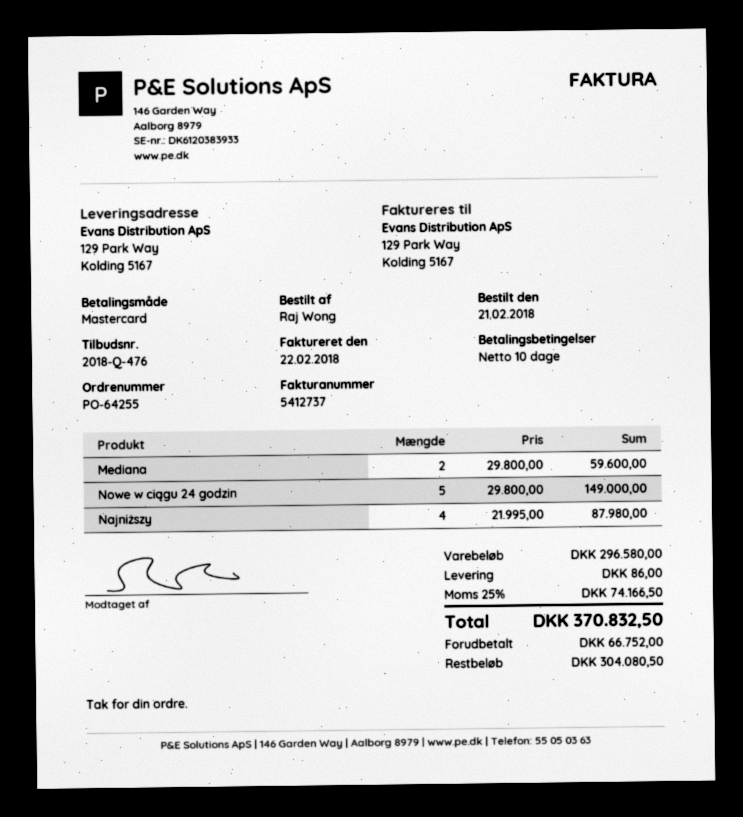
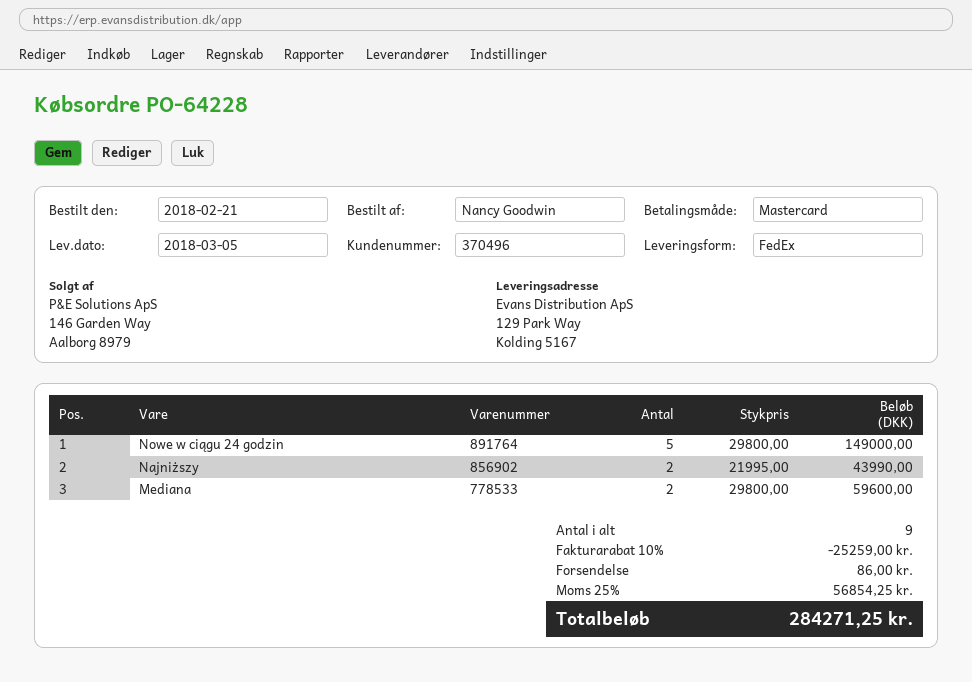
order number: PO-64255 -> PO-64228
ordered by: Raj Wong -> Nancy Goodwin
Najniższy: 4 x 21995.00 = 87980.00 -> 2 x 21995.00 = 43990.00
discount: none -> 10% = 25259.00
tax: 25% = 74166.50 -> 25% = 56854.25
total: 370832.50 -> 284271.25

